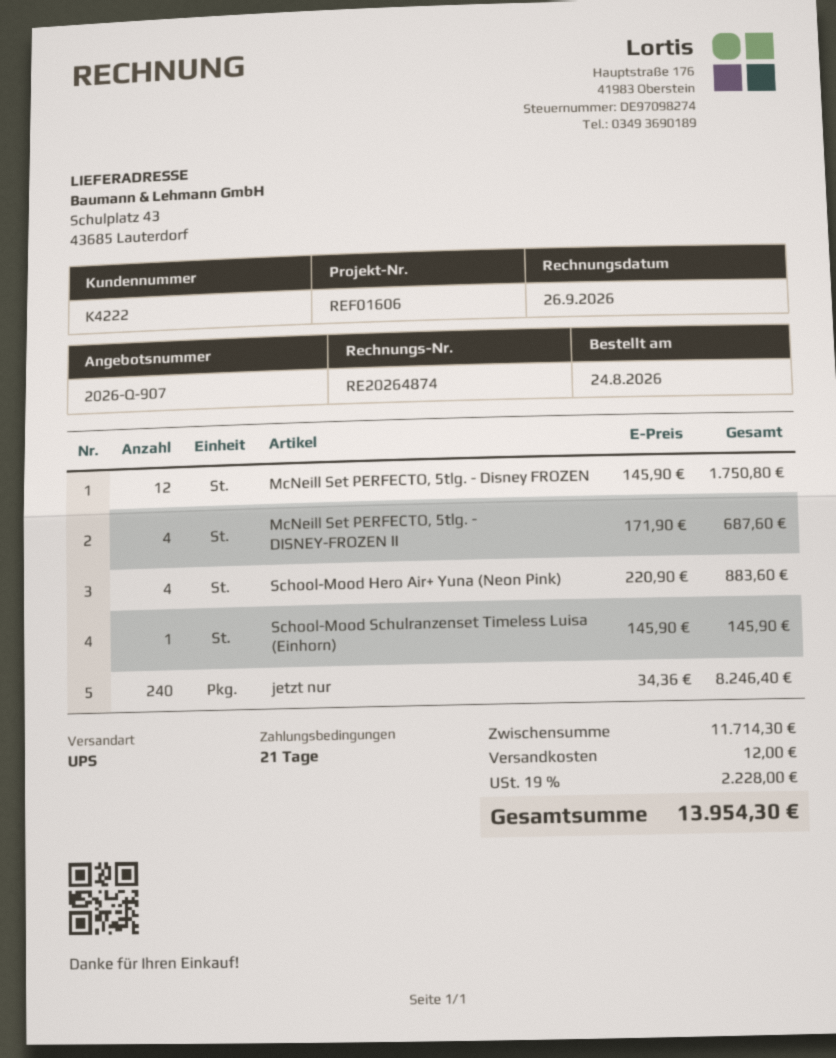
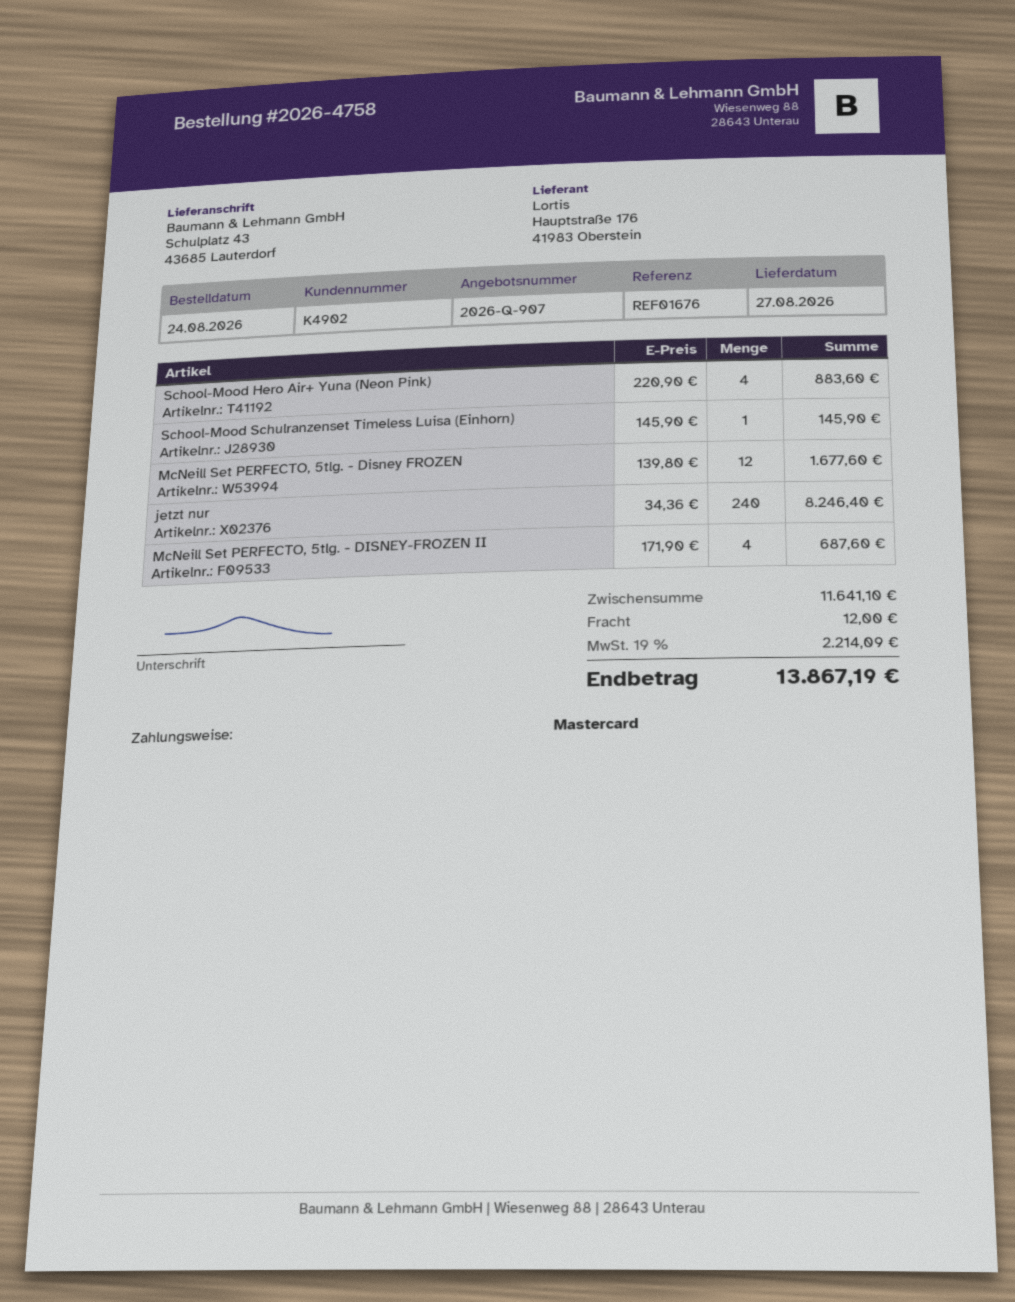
customer number: K4222 -> K4902
reference: REF01606 -> REF01676
McNeill Set PERFECTO, 5tlg. - Disney FROZEN: 12 x 145.90 = 1750.80 -> 12 x 139.80 = 1677.60
subtotal: 11714.30 -> 11641.10
tax: 19% = 2228.00 -> 19% = 2214.09
total: 13954.30 -> 13867.19

